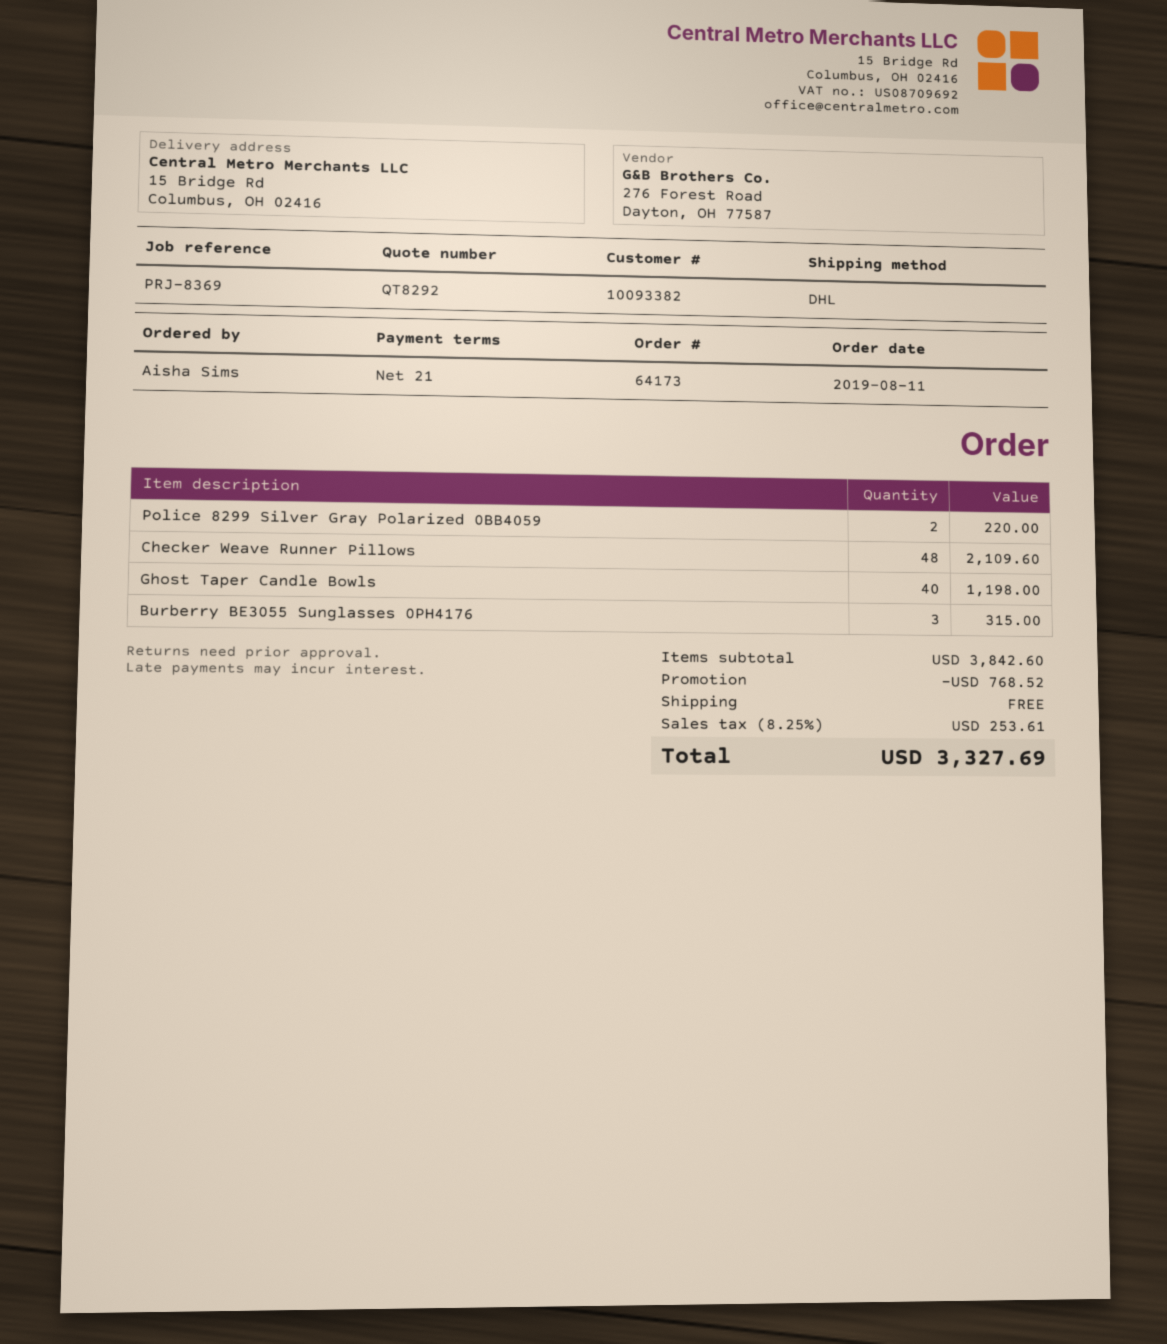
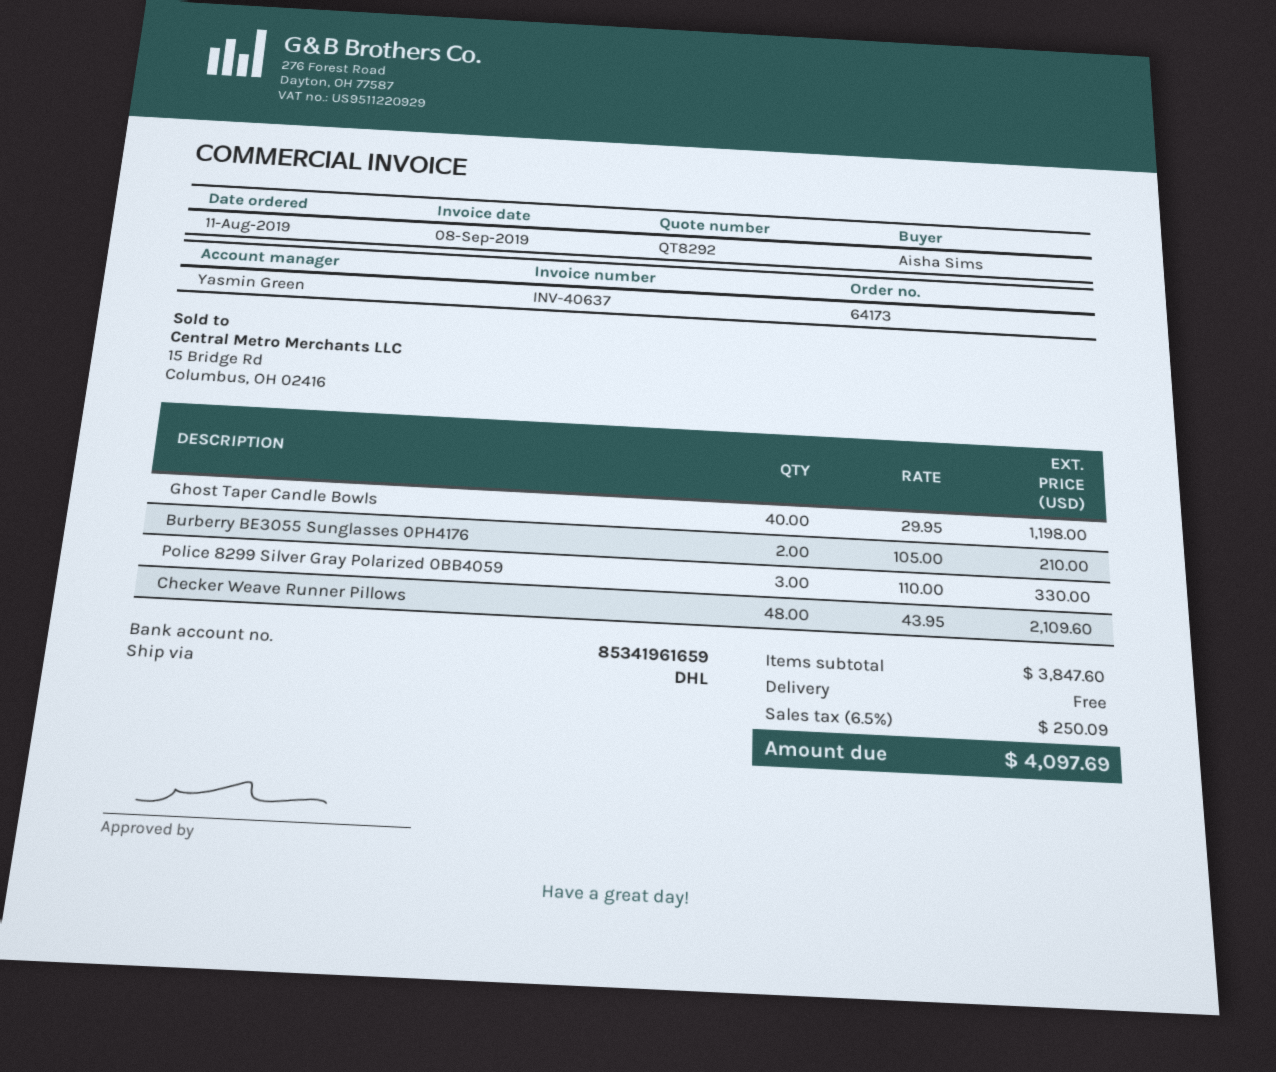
Police 8299 Silver Gray Polarized 0BB4059: 2 for 220.00 -> 3 for 330.00
Burberry BE3055 Sunglasses 0PH4176: 3 for 315.00 -> 2 for 210.00
subtotal: 3842.60 -> 3847.60
discount: 768.52 -> none
tax: 8.25% = 253.61 -> 6.5% = 250.09
total: 3327.69 -> 4097.69

